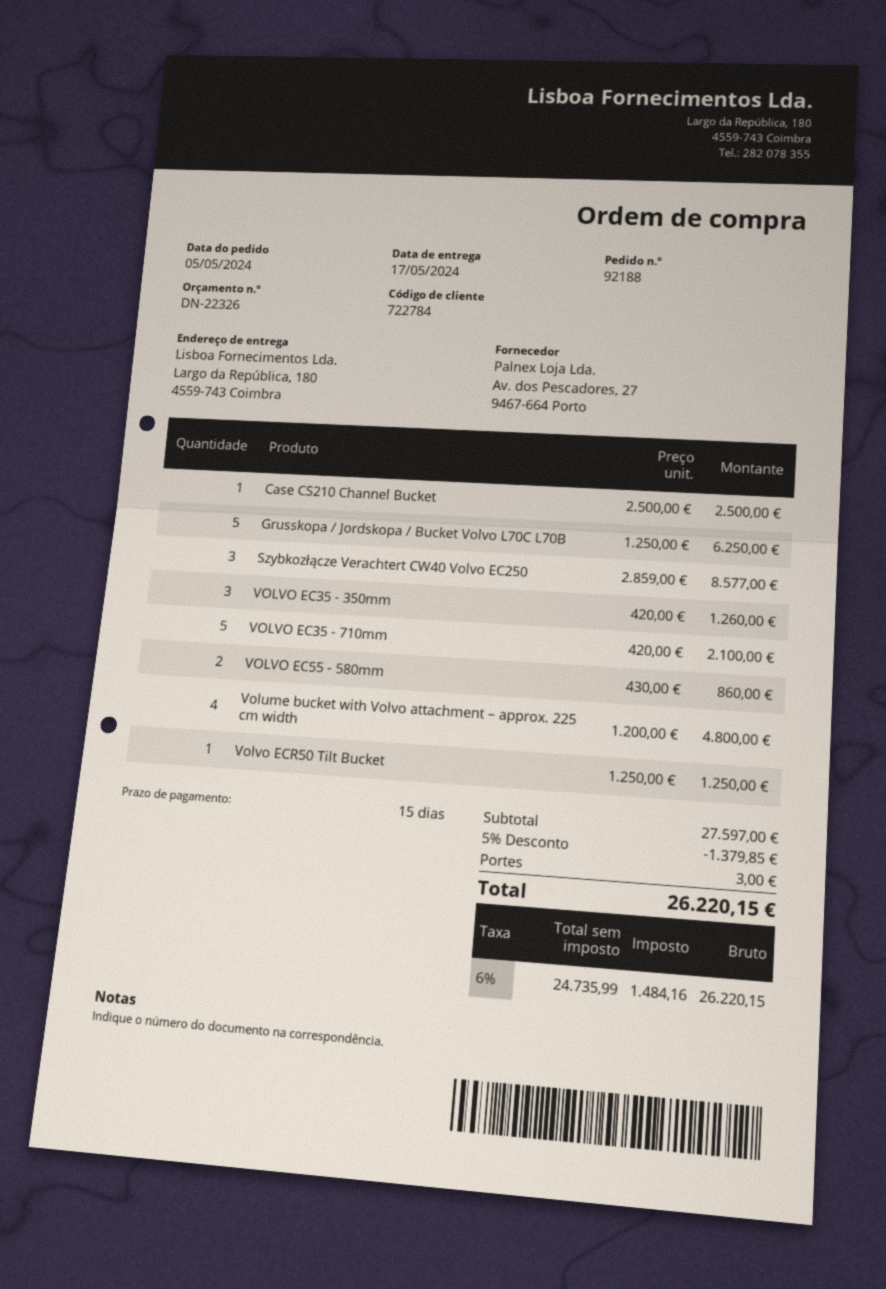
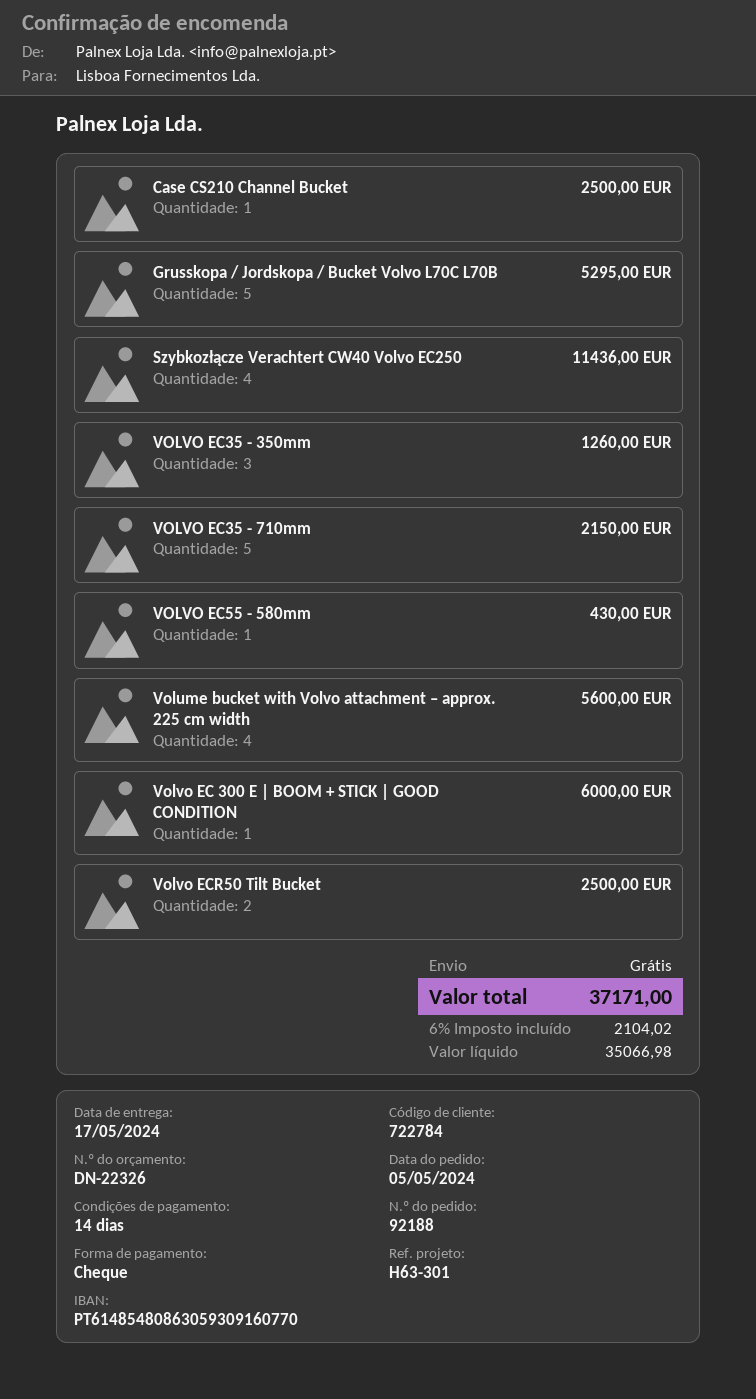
payment terms: 15 days -> 14 days
Grusskopa / Jordskopa / Bucket Volvo L70C L70B: 5 for 6250.00 -> 5 for 5295.00
Szybkozłącze Verachtert CW40 Volvo EC250: 3 for 8577.00 -> 4 for 11436.00
VOLVO EC35 - 710mm: 5 for 2100.00 -> 5 for 2150.00
VOLVO EC55 - 580mm: 2 for 860.00 -> 1 for 430.00
Volume bucket with Volvo attachment – approx. 225 cm width: 4 for 4800.00 -> 4 for 5600.00
Volvo ECR50 Tilt Bucket: 1 for 1250.00 -> 2 for 2500.00
Volvo EC 300 E | BOOM + STICK | GOOD CONDITION: none -> 1 for 6000.00
discount: 5% = 1379.85 -> none
shipping: 3.00 -> 0.00
net: 24735.99 -> 35066.98
tax: 6% = 1484.16 -> 6% = 2104.02
total: 26220.15 -> 37171.00

